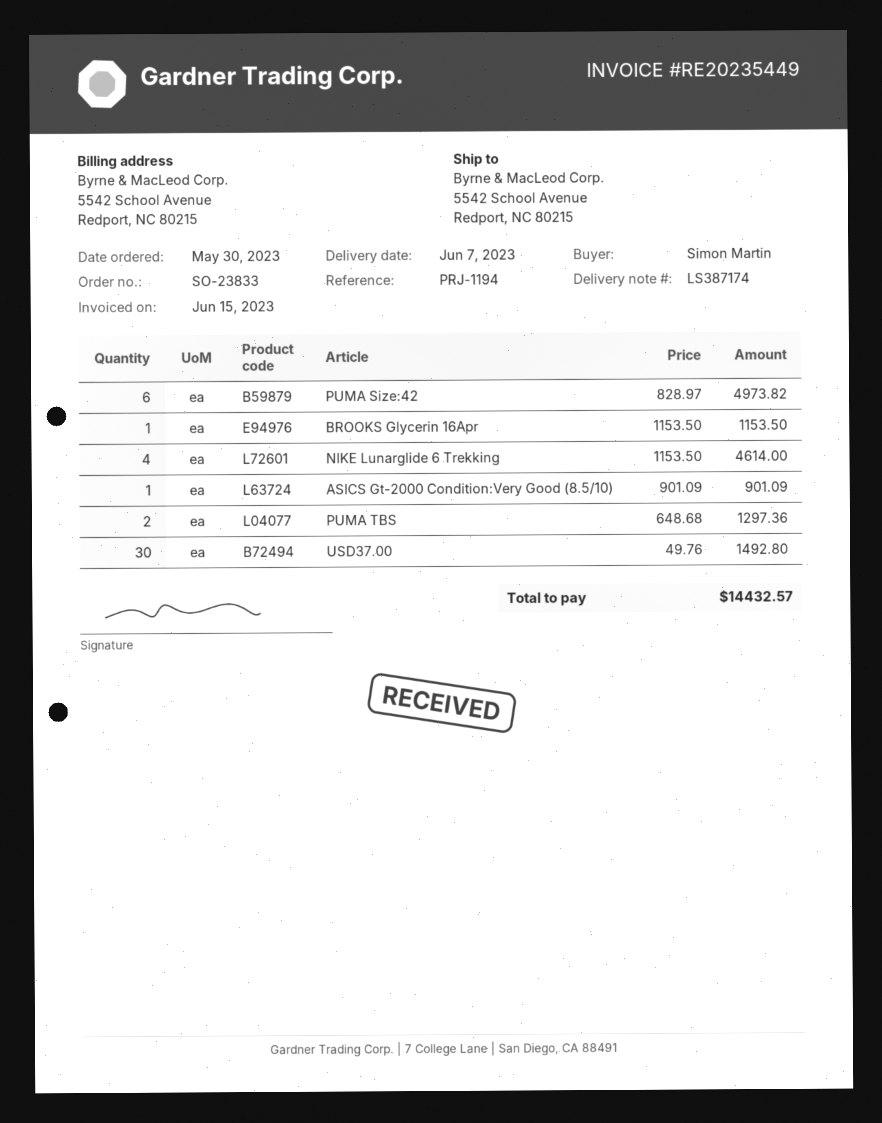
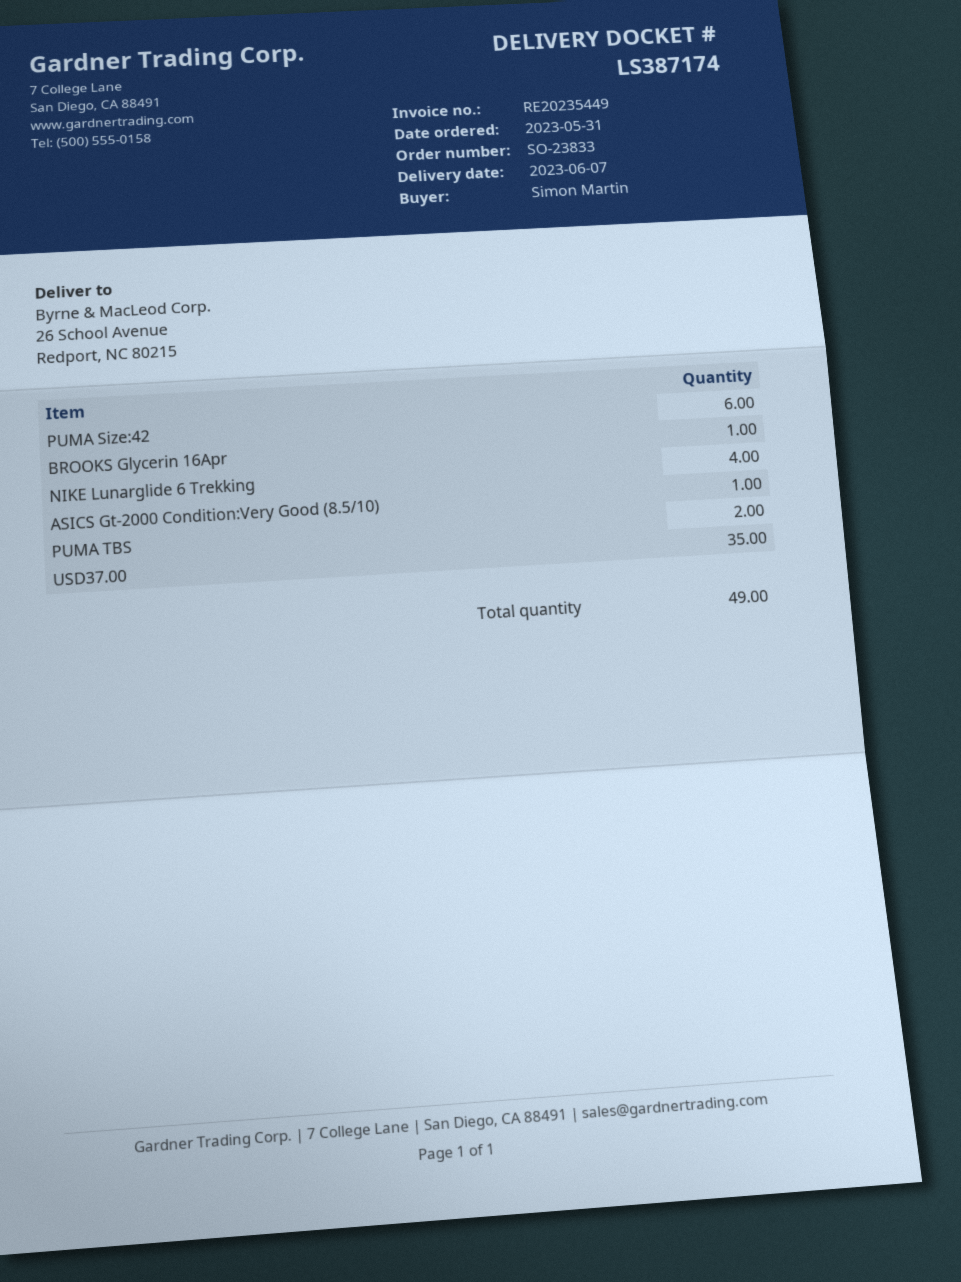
order date: 2023-05-30 -> 2023-05-31
ship to: 5542 School Avenue, Redport, NC 80215 -> 26 School Avenue, Redport, NC 80215
USD37.00: 30 -> 35

